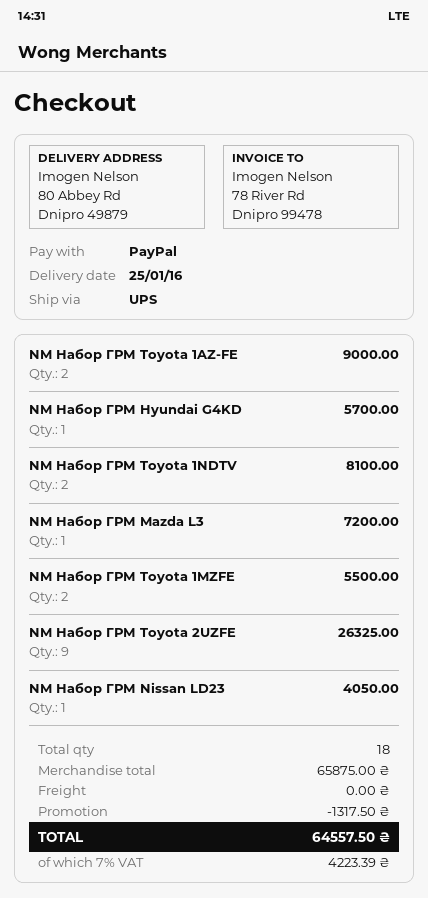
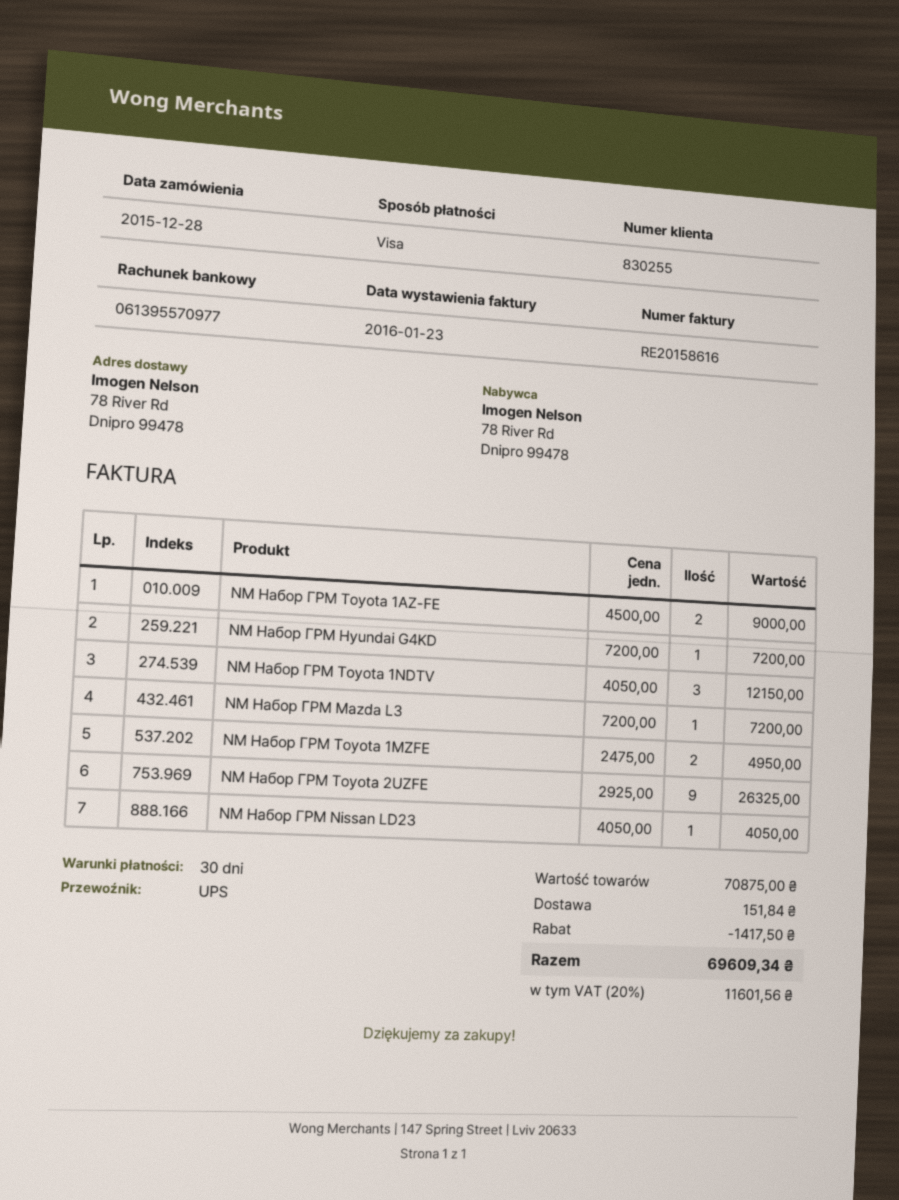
payment method: PayPal -> Visa
ship to: 80 Abbey Rd, Dnipro 49879 -> 78 River Rd, Dnipro 99478
NM Набор ГРМ Hyundai G4KD: 1 for 5700.00 -> 1 for 7200.00
NM Набор ГРМ Toyota 1NDTV: 2 for 8100.00 -> 3 for 12150.00
NM Набор ГРМ Toyota 1MZFE: 2 for 5500.00 -> 2 for 4950.00
subtotal: 65875.00 -> 70875.00
discount: 1317.50 -> 1417.50
shipping: 0.00 -> 151.84
tax: 7% = 4223.39 -> 20% = 11601.56
total: 64557.50 -> 69609.34

